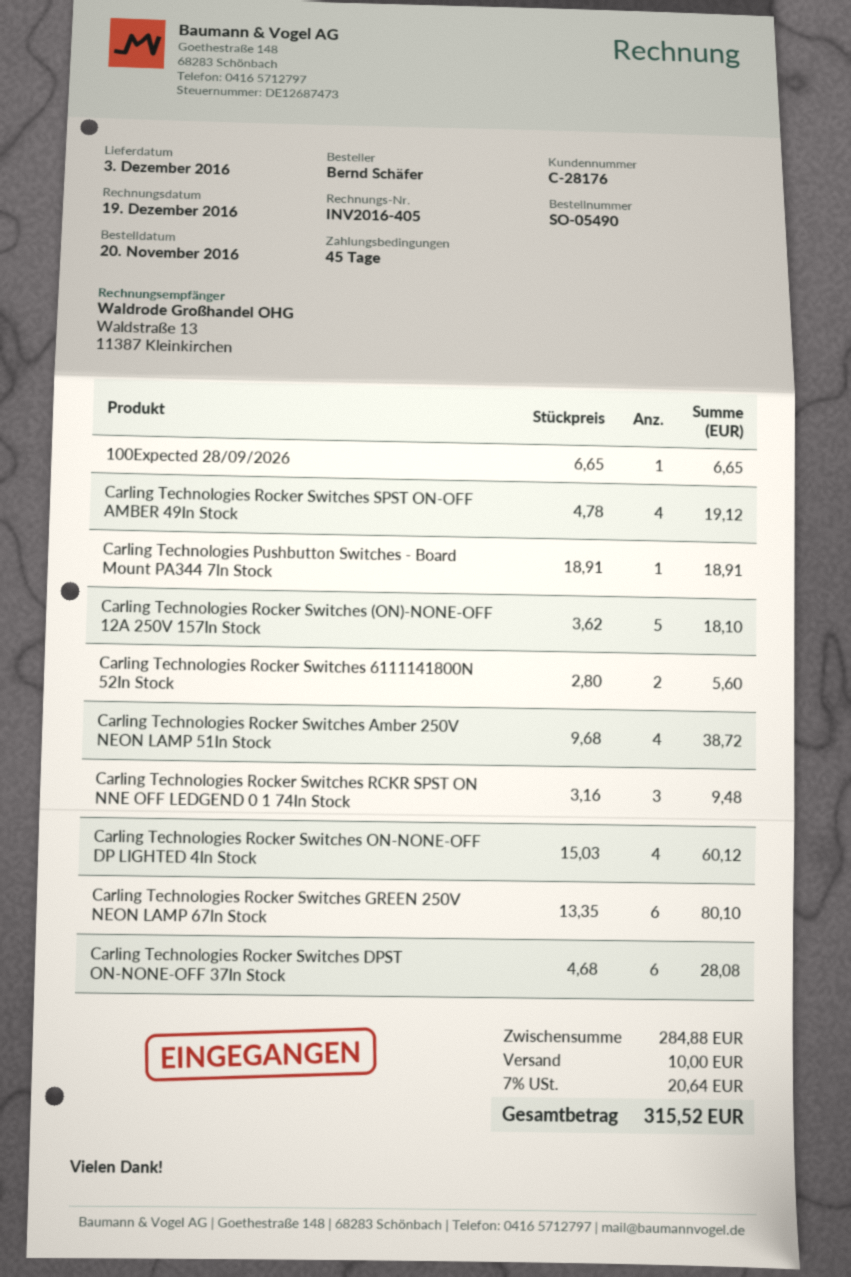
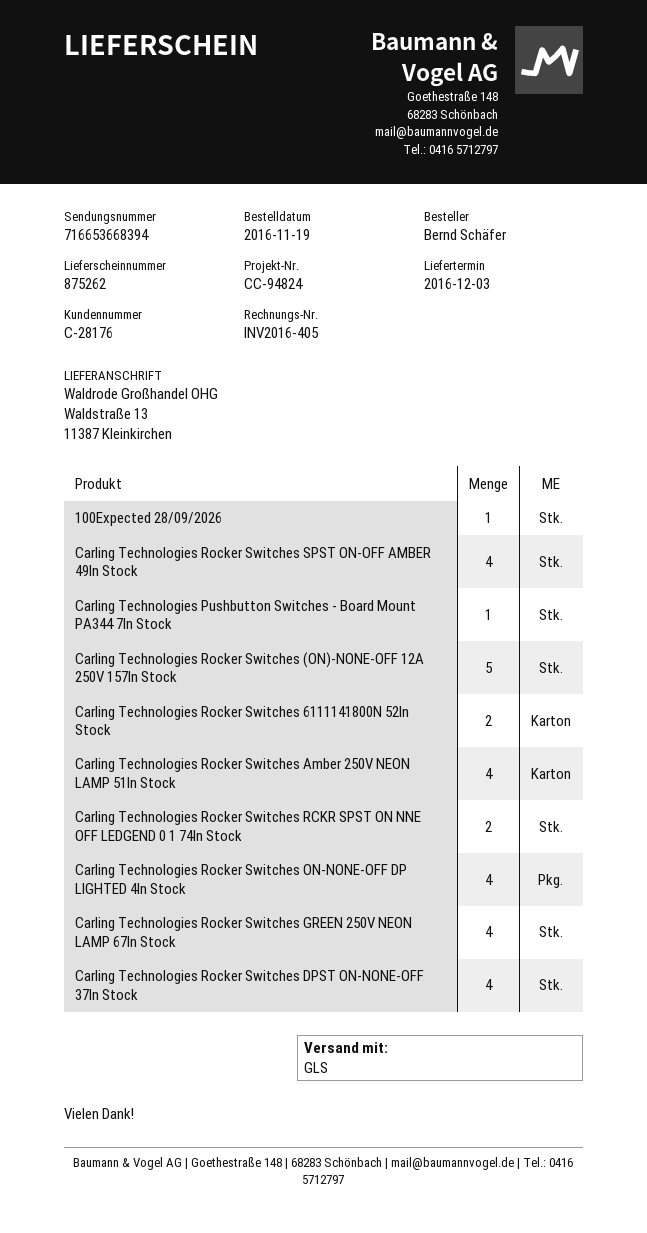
order date: 2016-11-20 -> 2016-11-19
Carling Technologies Rocker Switches RCKR SPST ON NNE OFF LEDGEND 0 1 74In Stock: 3 -> 2
Carling Technologies Rocker Switches GREEN 250V NEON LAMP 67In Stock: 6 -> 4
Carling Technologies Rocker Switches DPST ON-NONE-OFF 37In Stock: 6 -> 4

